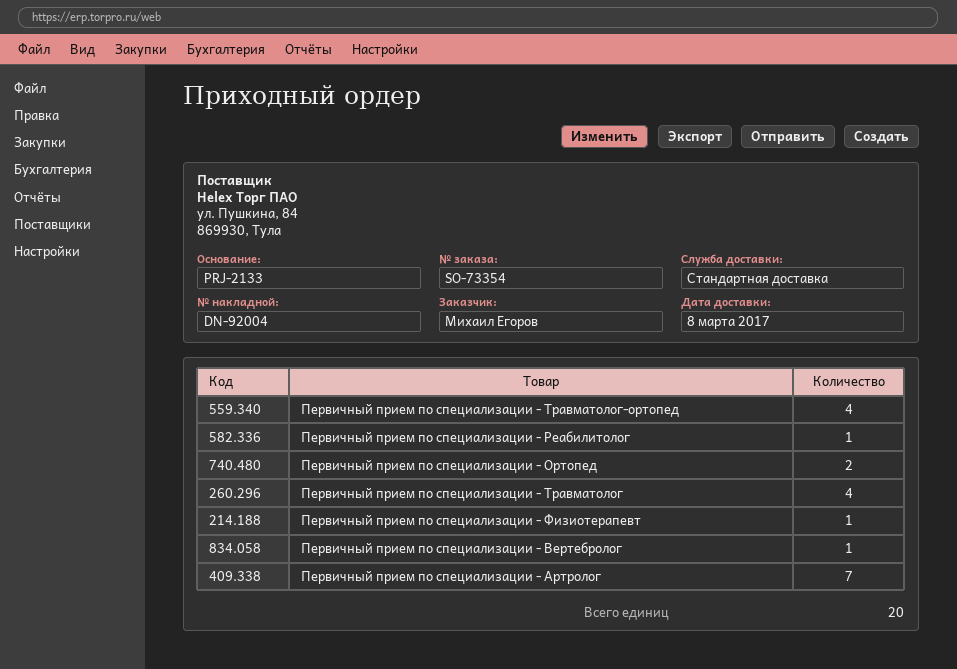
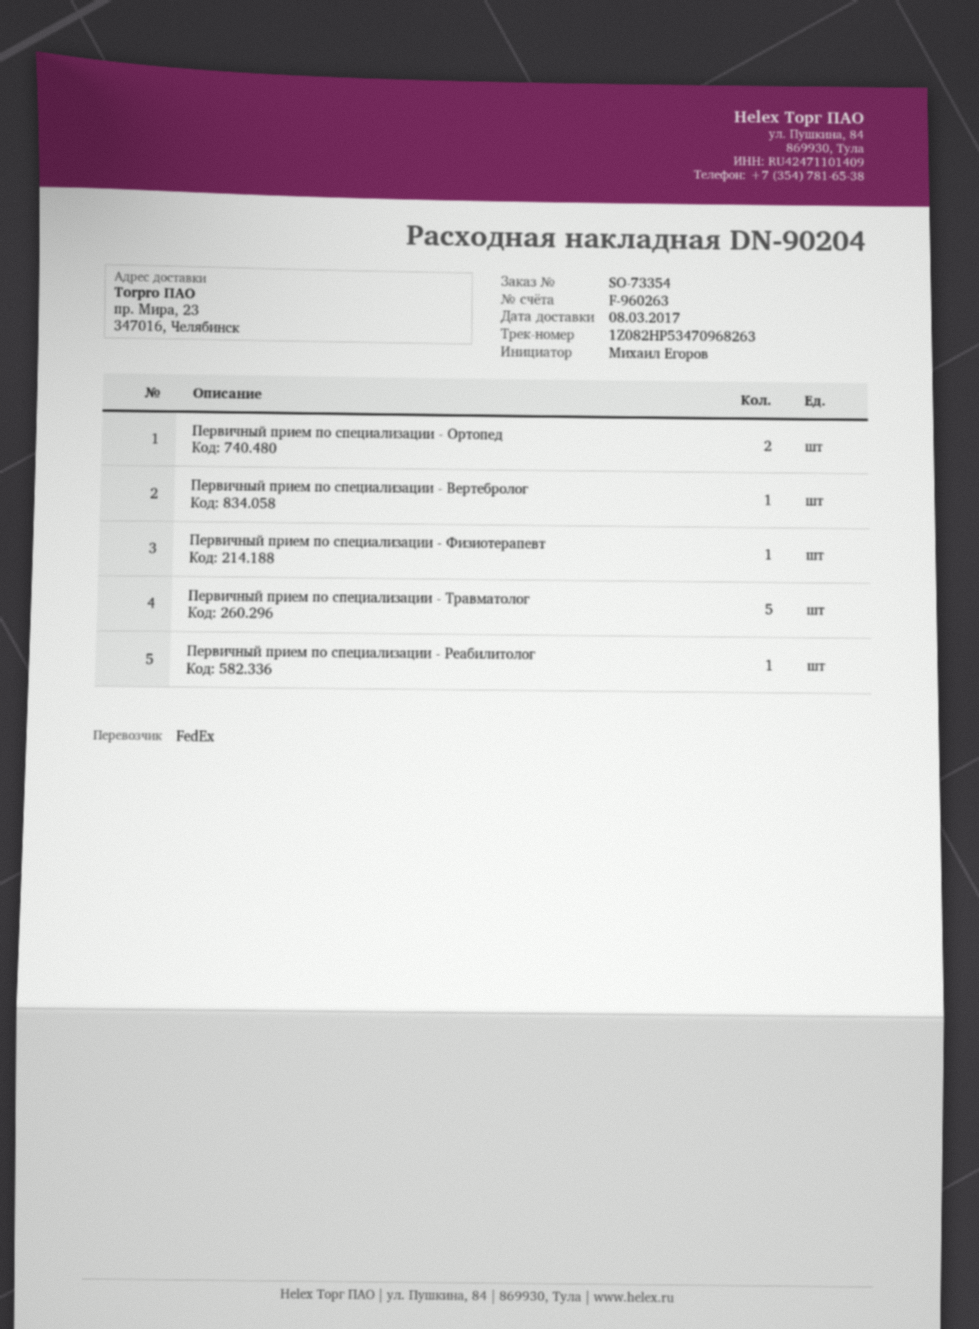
delivery note number: DN-92004 -> DN-90204
shipping method: standard -> FedEx
Первичный прием по специализации - Травматолог-ортопед: 4 -> none
Первичный прием по специализации - Травматолог: 4 -> 5
Первичный прием по специализации - Артролог: 7 -> none

